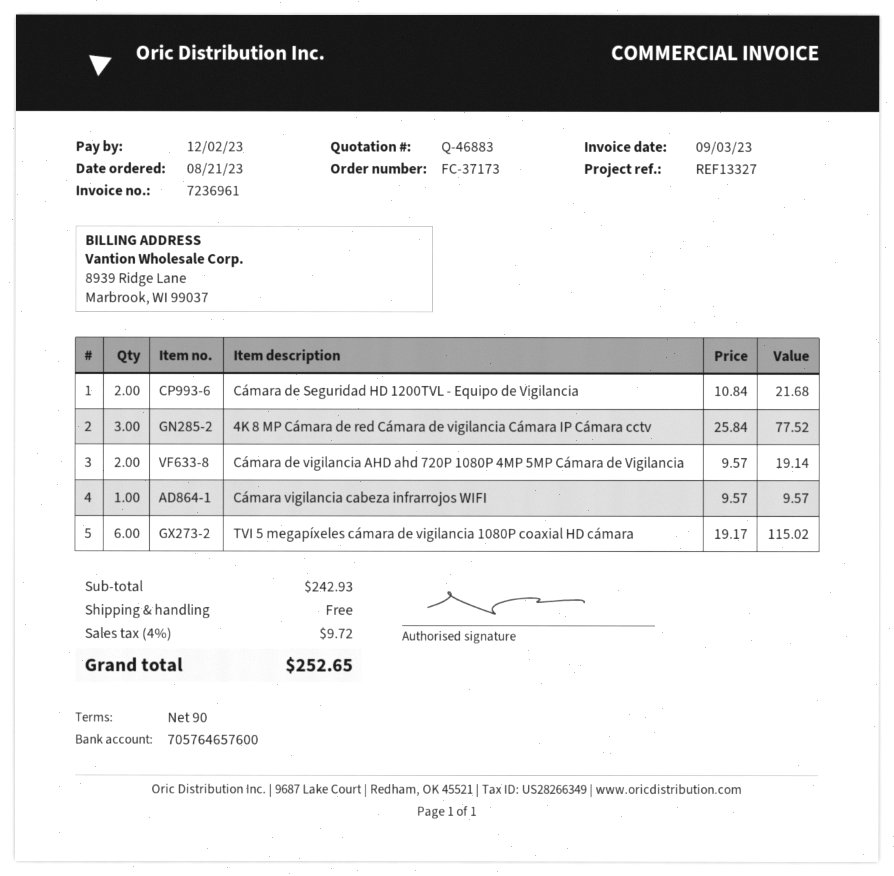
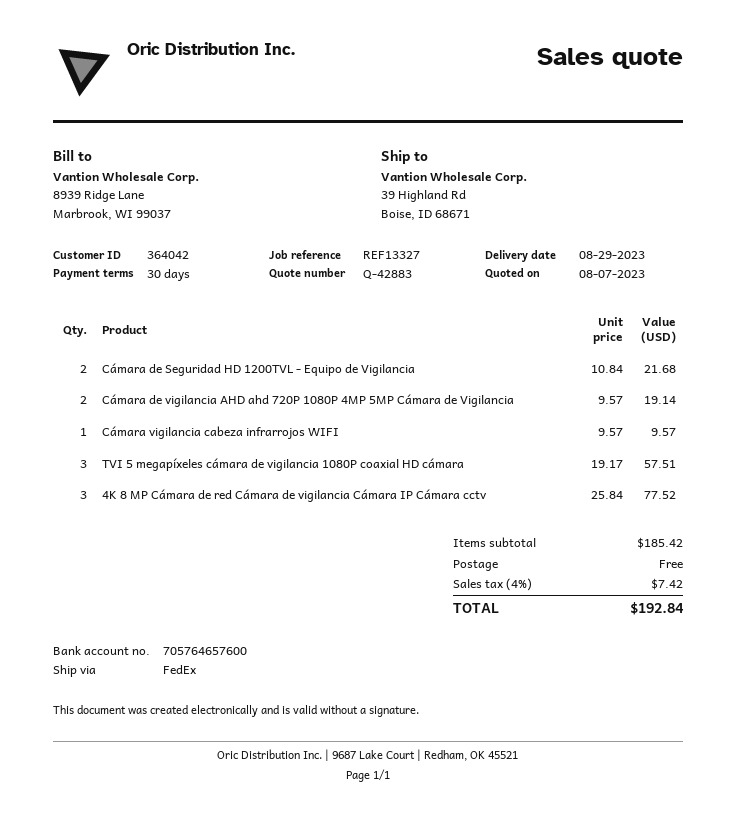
quote number: Q-46883 -> Q-42883
payment terms: 90 days -> 30 days
TVI 5 megapíxeles cámara de vigilancia 1080P coaxial HD cámara: 6 x 19.17 = 115.02 -> 3 x 19.17 = 57.51
subtotal: 242.93 -> 185.42
tax: 4% = 9.72 -> 4% = 7.42
total: 252.65 -> 192.84

